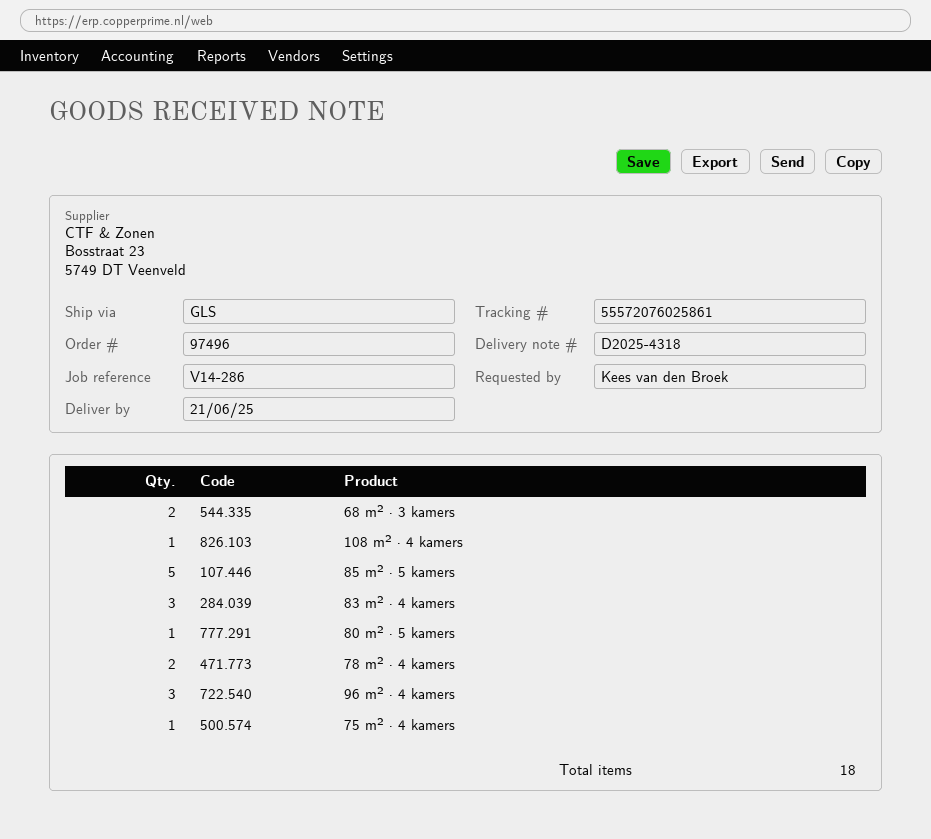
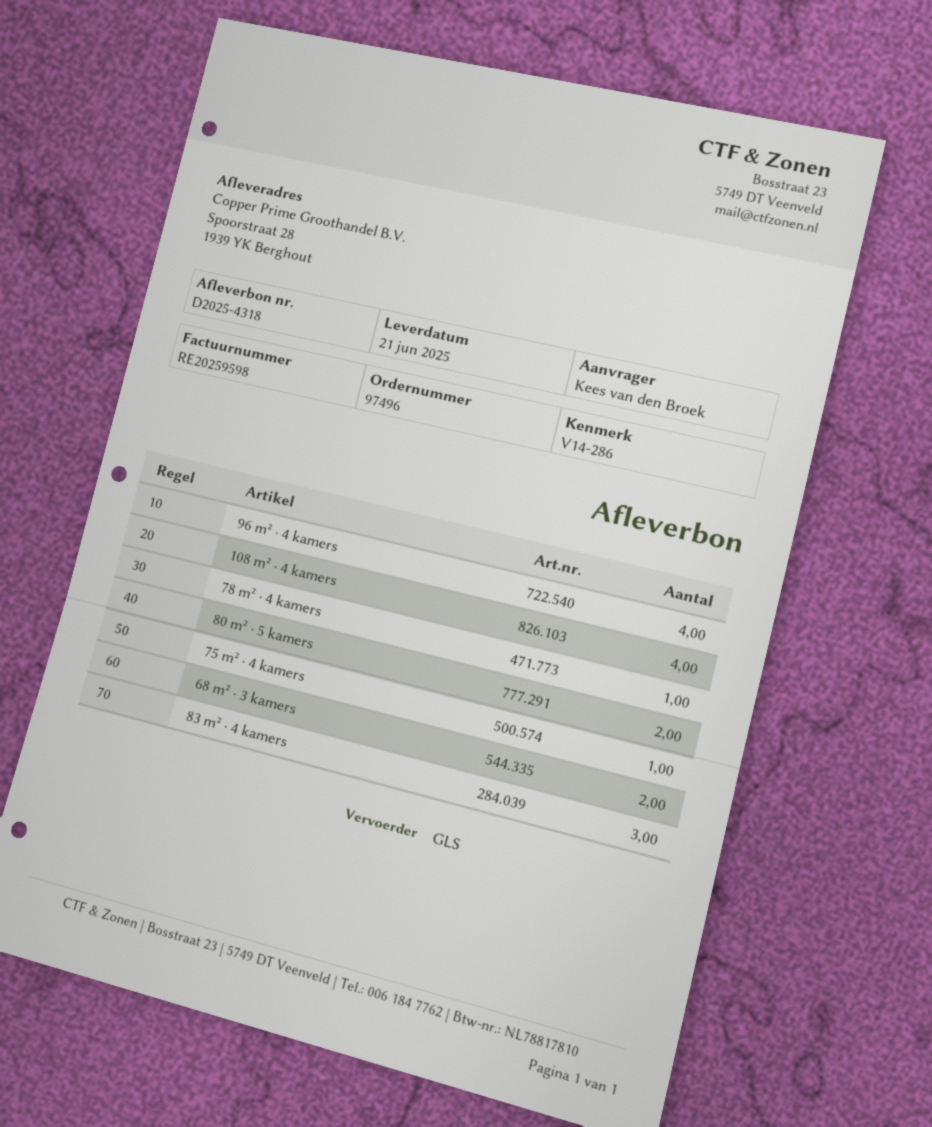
108 m² · 4 kamers: 1 -> 4
85 m² · 5 kamers: 5 -> none
80 m² · 5 kamers: 1 -> 2
78 m² · 4 kamers: 2 -> 1
96 m² · 4 kamers: 3 -> 4

